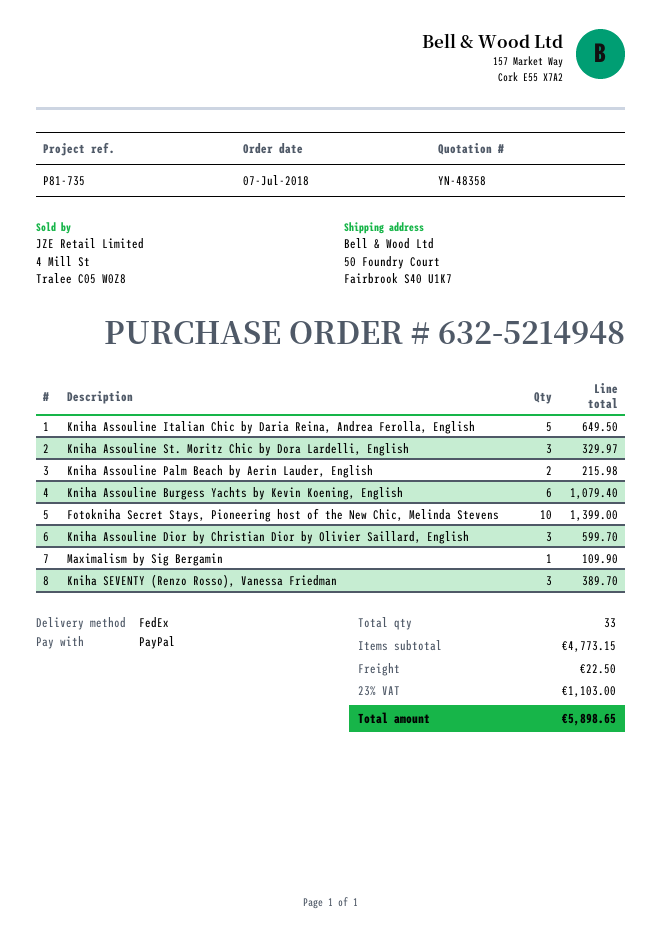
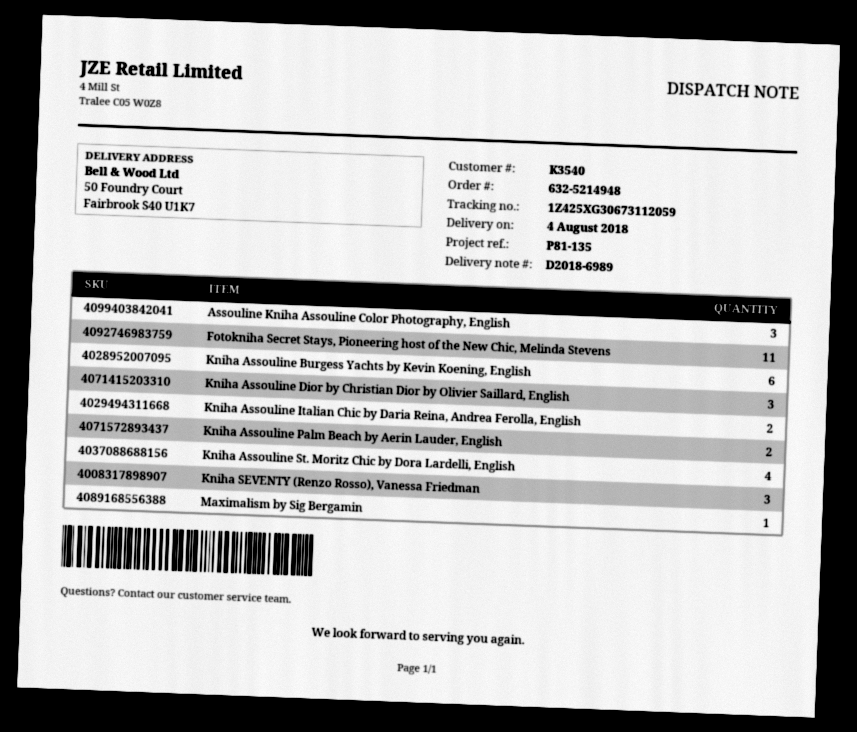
reference: P81-735 -> P81-135
Kniha Assouline Italian Chic by Daria Reina, Andrea Ferolla, English: 5 -> 2
Kniha Assouline St. Moritz Chic by Dora Lardelli, English: 3 -> 4
Fotokniha Secret Stays, Pioneering host of the New Chic, Melinda Stevens: 10 -> 11
Assouline Kniha Assouline Color Photography, English: none -> 3

